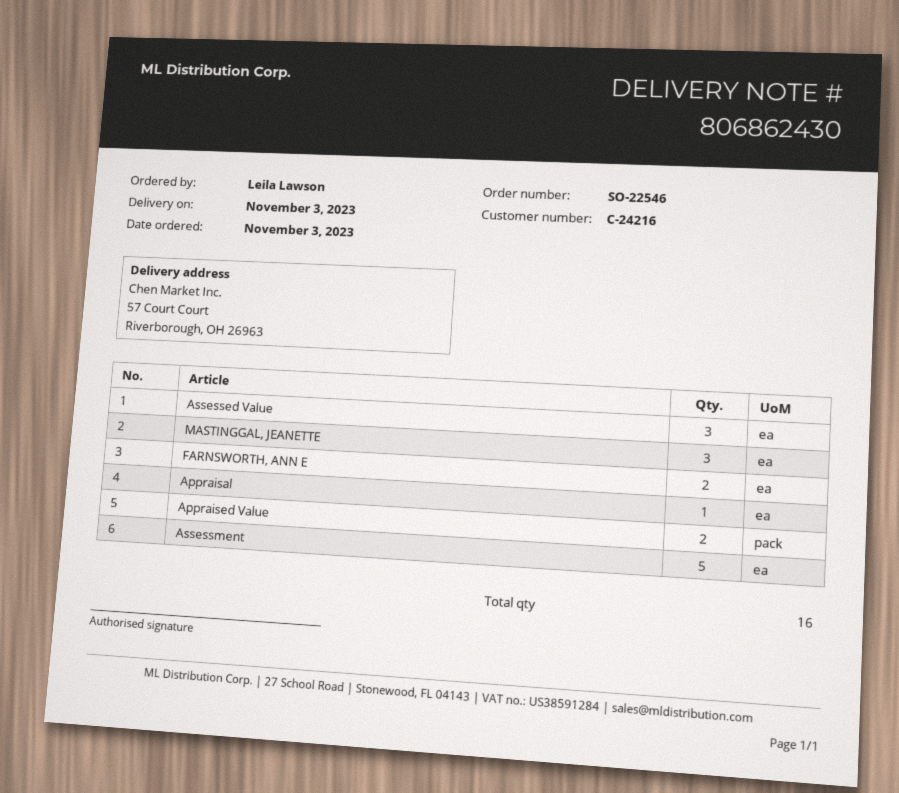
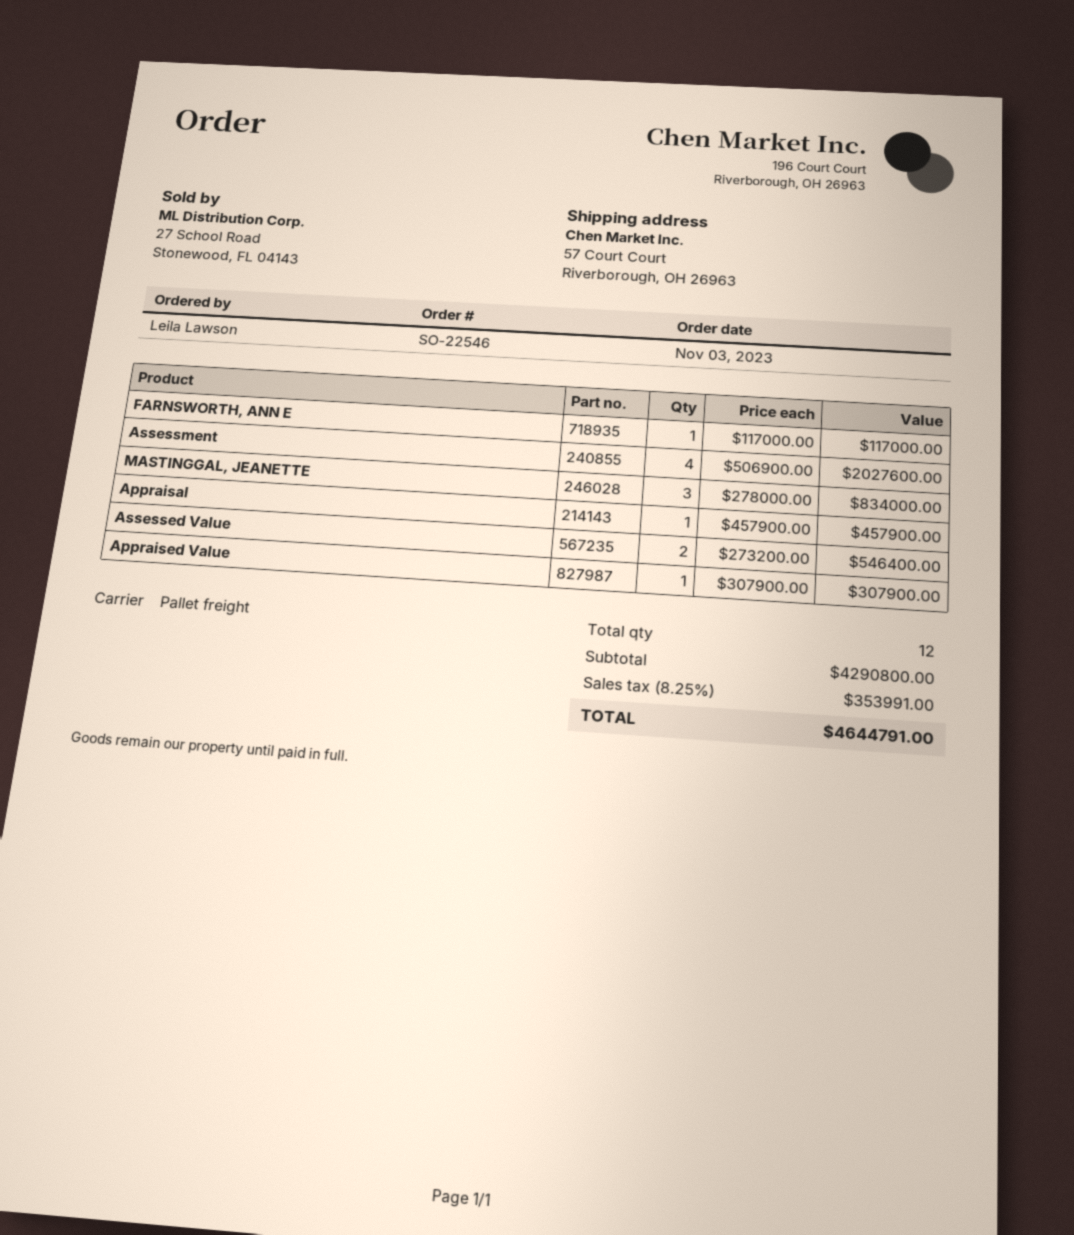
Assessed Value: 3 -> 2
FARNSWORTH, ANN E: 2 -> 1
Appraised Value: 2 -> 1
Assessment: 5 -> 4
total quantity: 16 -> 12

